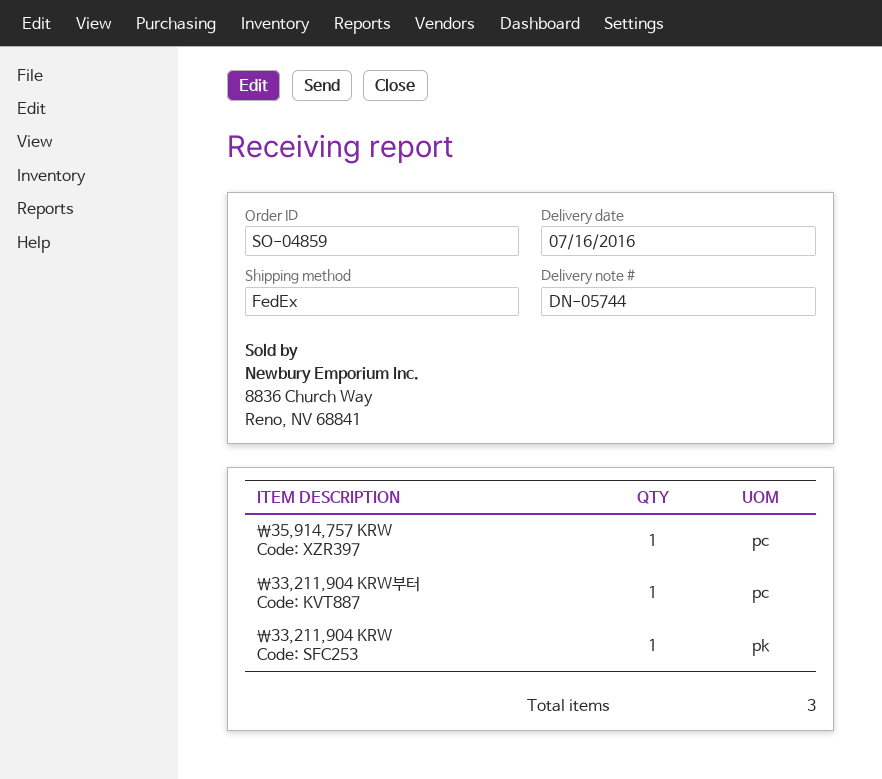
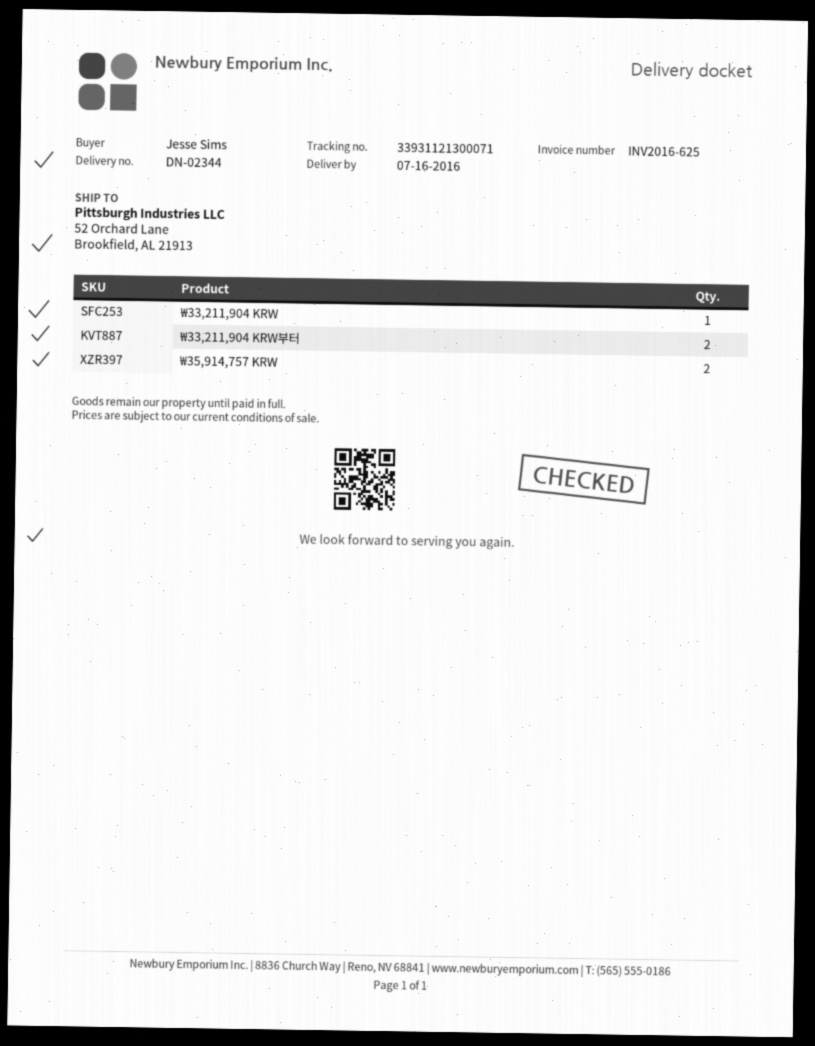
delivery note number: DN-05744 -> DN-02344
₩35,914,757 KRW: 1 -> 2
₩33,211,904 KRW부터: 1 -> 2

